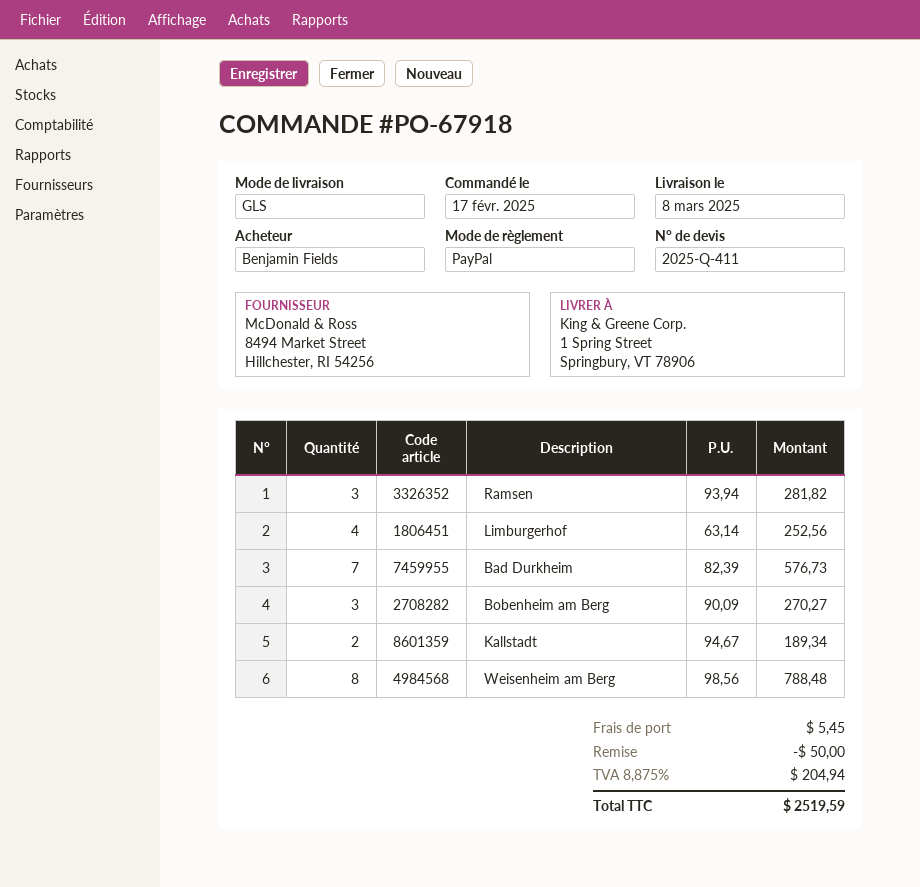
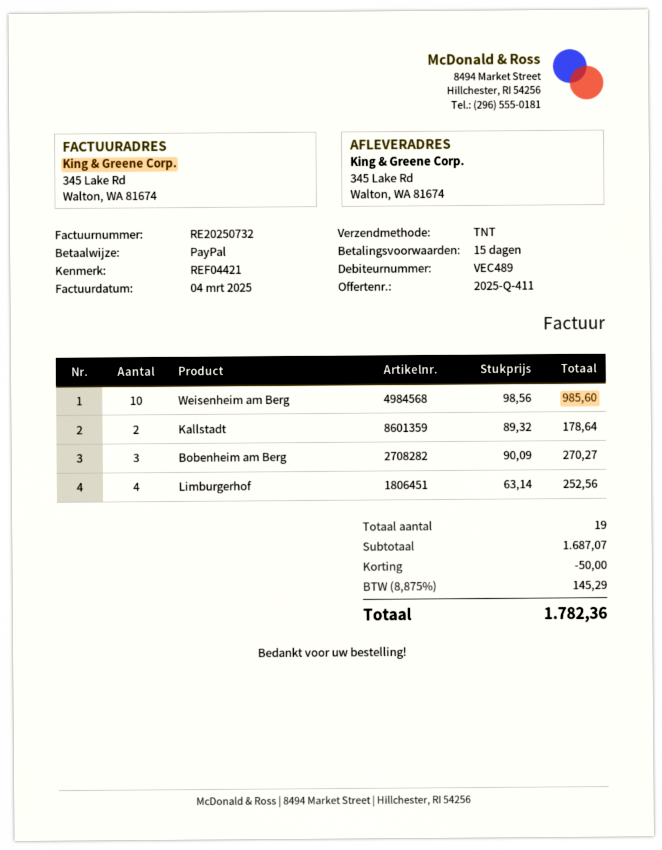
shipping method: GLS -> TNT
ship to: 1 Spring Street, Springbury, VT 78906 -> 345 Lake Rd, Walton, WA 81674
Ramsen: 3 x 93.94 = 281.82 -> none
Bad Durkheim: 7 x 82.39 = 576.73 -> none
Kallstadt: 2 x 94.67 = 189.34 -> 2 x 89.32 = 178.64
Weisenheim am Berg: 8 x 98.56 = 788.48 -> 10 x 98.56 = 985.60
shipping: 5.45 -> none
tax: 8.875% = 204.94 -> 8.875% = 145.29
total: 2519.59 -> 1782.36

